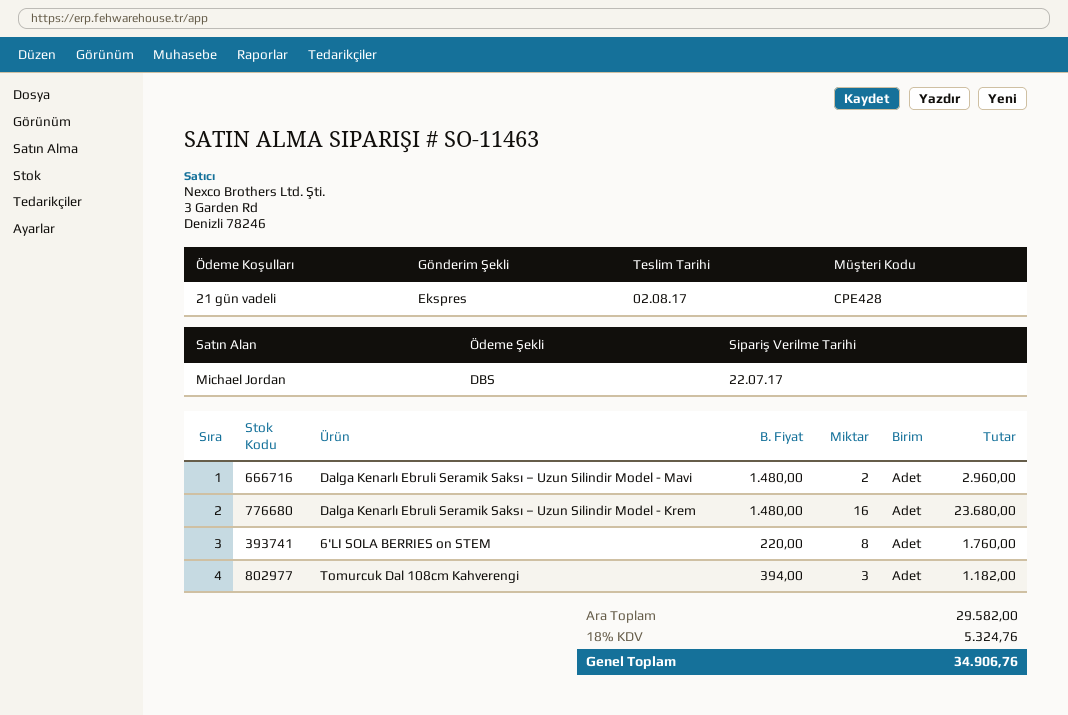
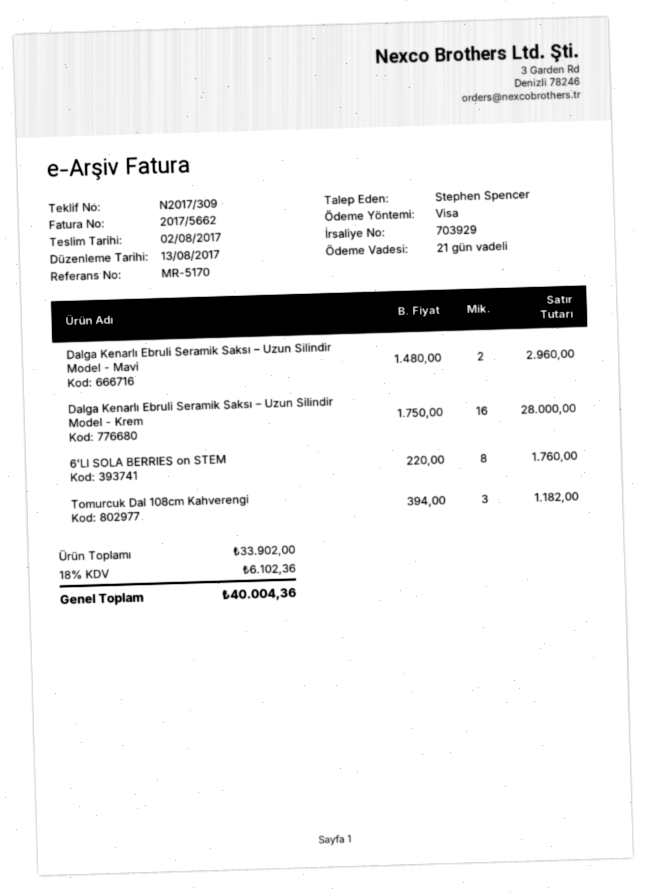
ordered by: Michael Jordan -> Stephen Spencer
payment method: direct debit -> Visa
Dalga Kenarlı Ebruli Seramik Saksı – Uzun Silindir Model - Krem: 16 x 1480.00 = 23680.00 -> 16 x 1750.00 = 28000.00
subtotal: 29582.00 -> 33902.00
tax: 18% = 5324.76 -> 18% = 6102.36
total: 34906.76 -> 40004.36

